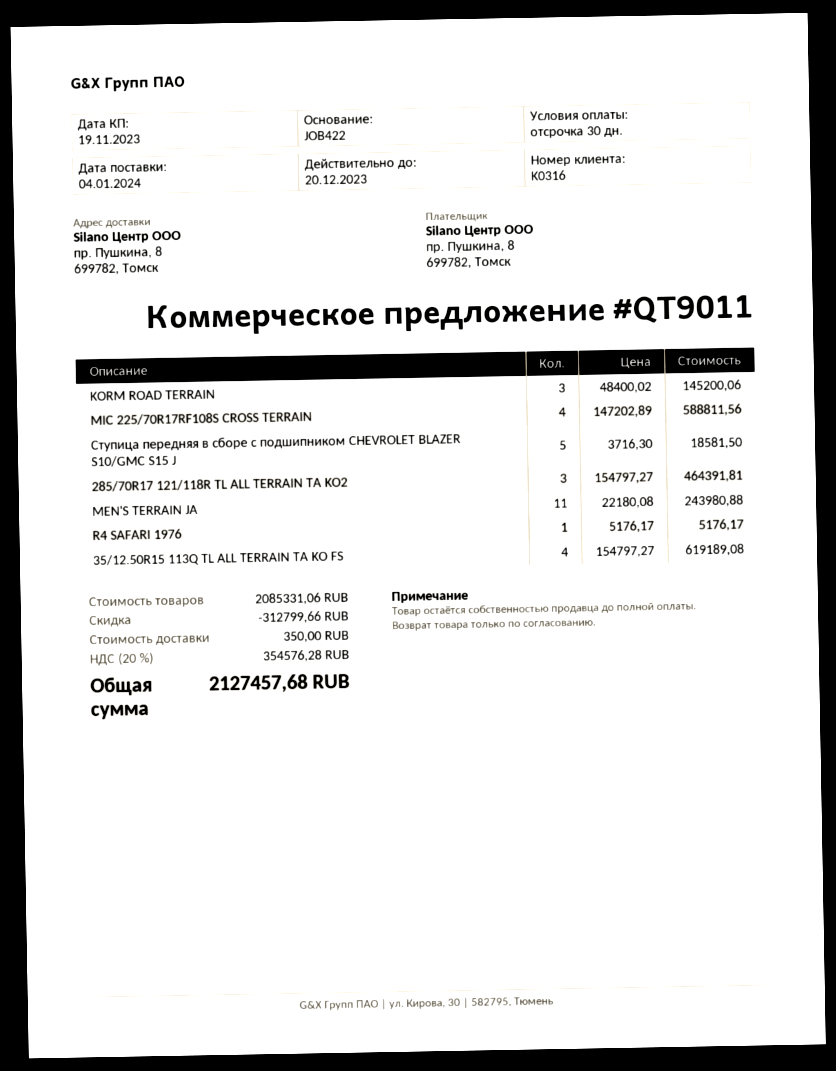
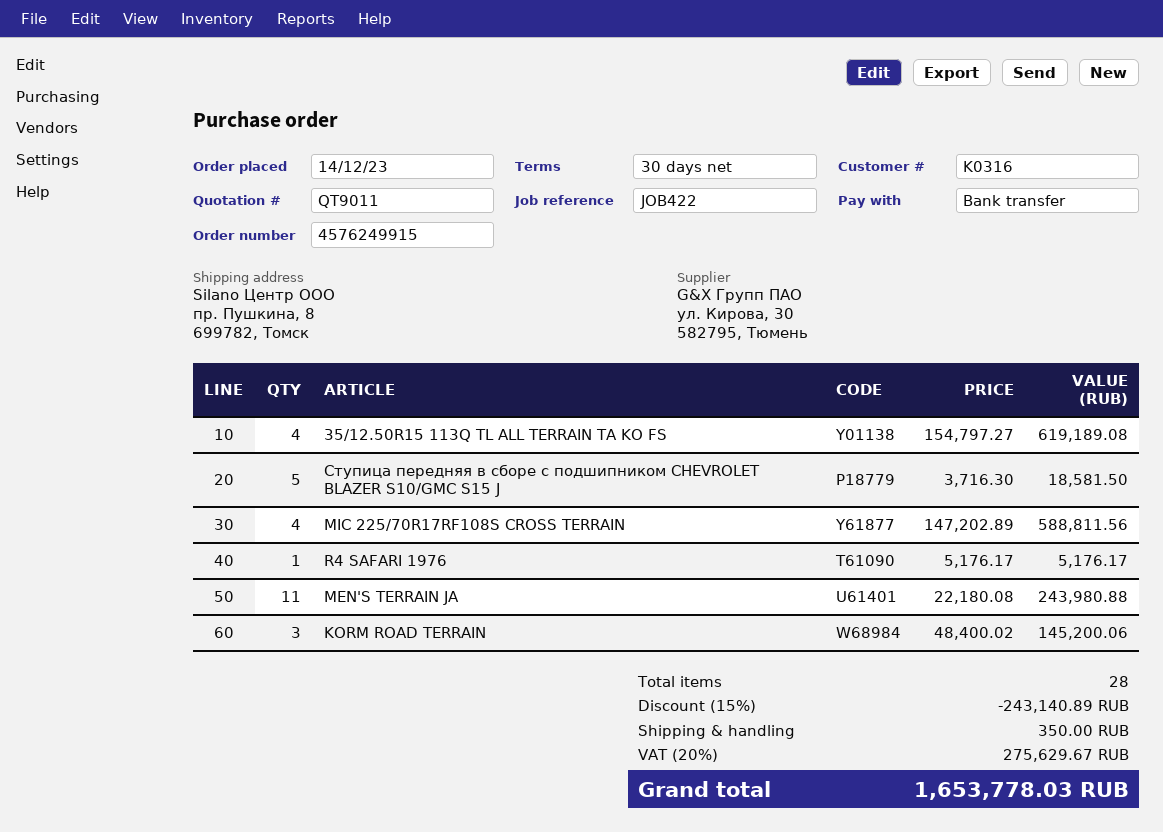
285/70R17 121/118R TL ALL TERRAIN TA KO2: 3 x 154797.27 = 464391.81 -> none
discount: 312799.66 -> 243140.89
tax: 20% = 354576.28 -> 20% = 275629.67
total: 2127457.68 -> 1653778.03

